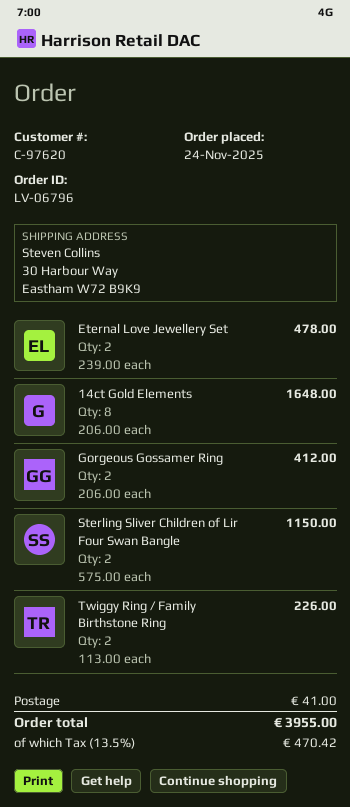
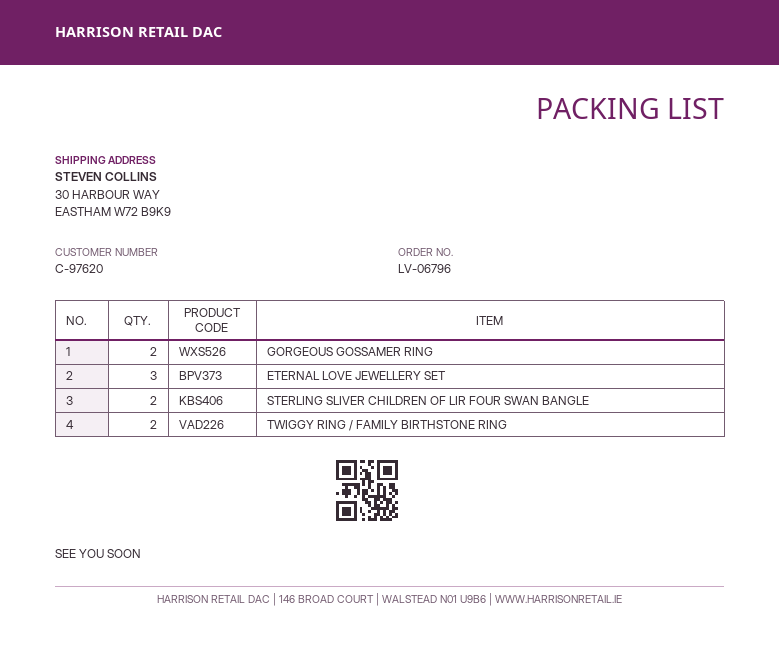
Eternal Love Jewellery Set: 2 -> 3
14ct Gold Elements: 8 -> none

